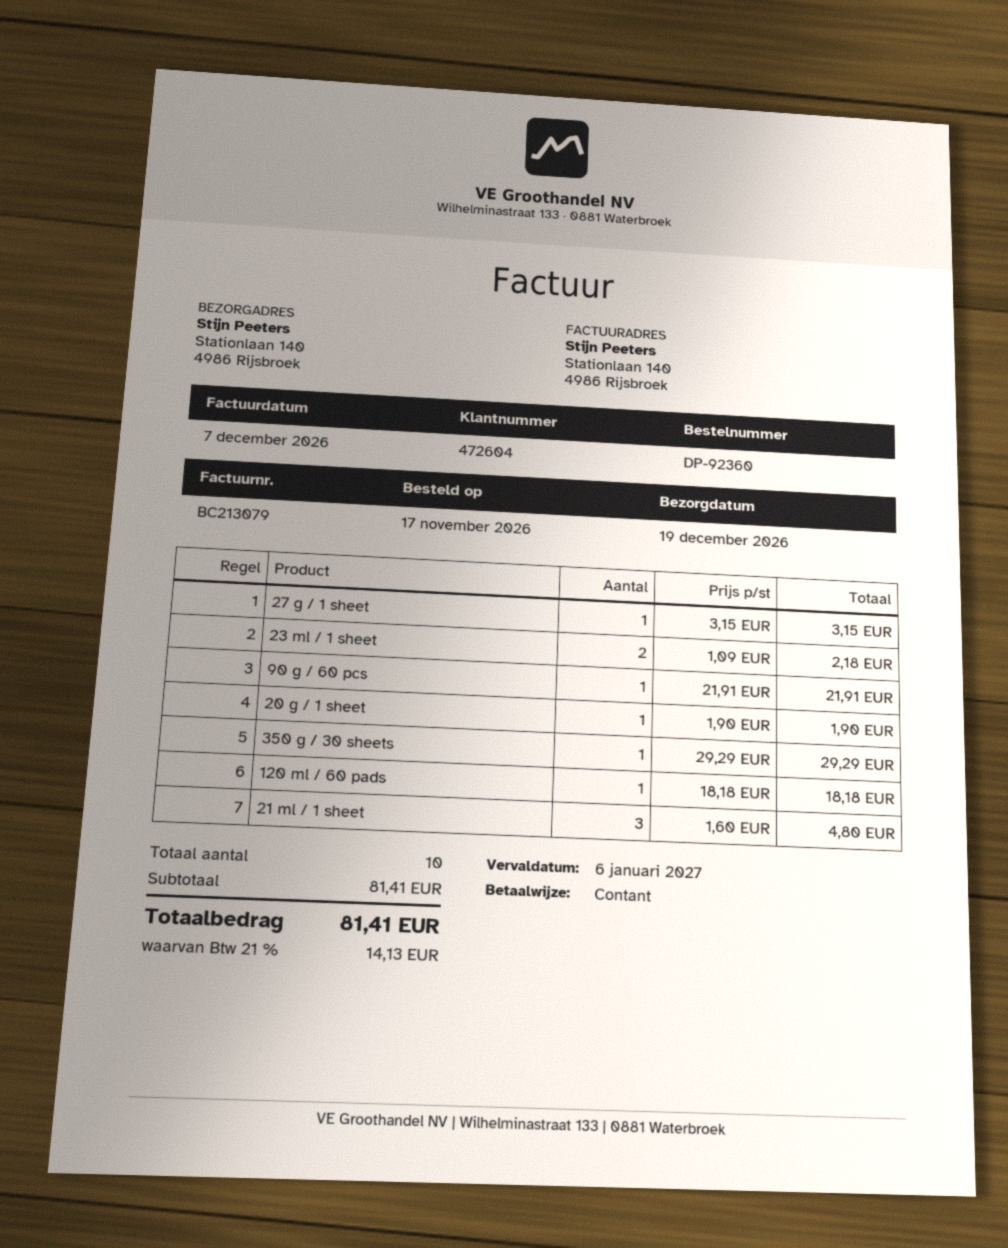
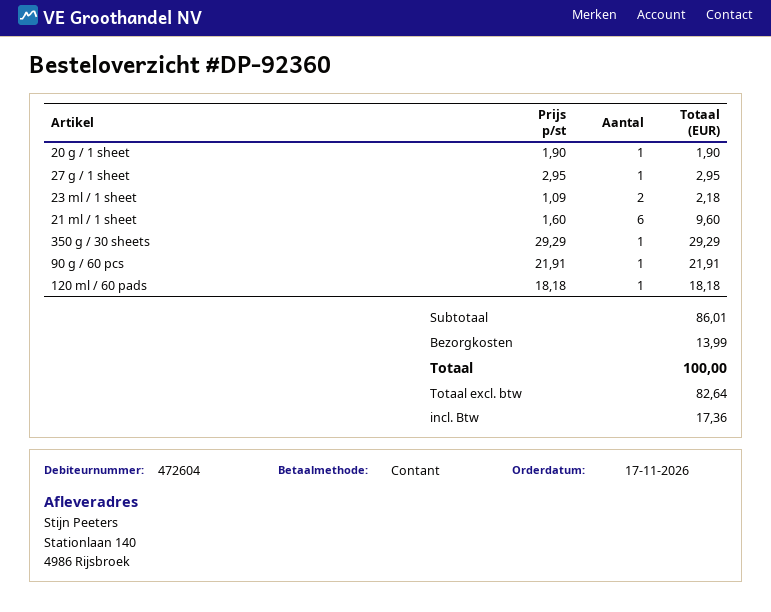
27 g / 1 sheet: 1 x 3.15 = 3.15 -> 1 x 2.95 = 2.95
21 ml / 1 sheet: 3 x 1.60 = 4.80 -> 6 x 1.60 = 9.60
subtotal: 81.41 -> 86.01
shipping: none -> 13.99
tax: 14.13 -> 17.36
total: 81.41 -> 100.00

